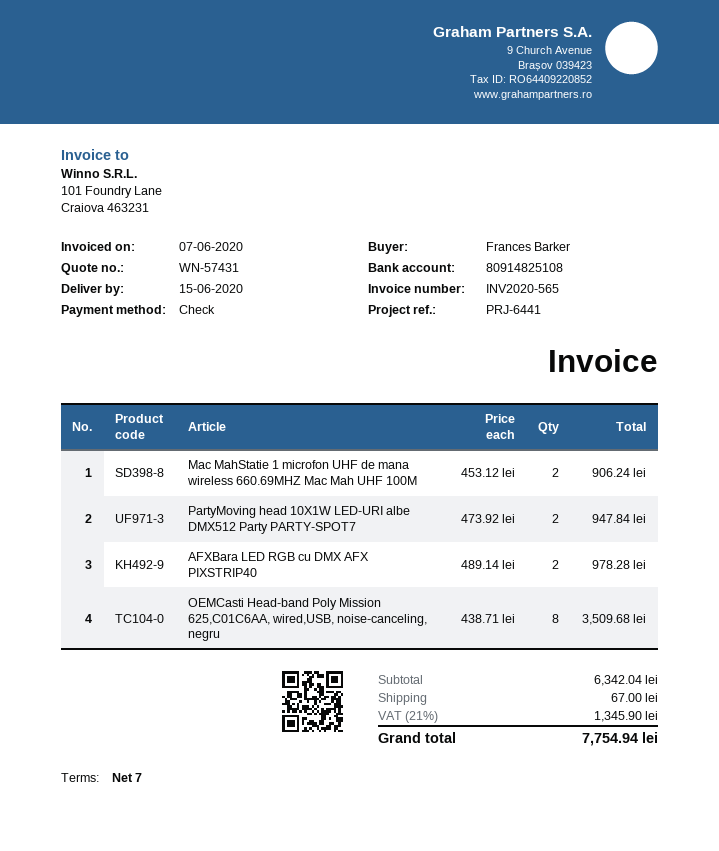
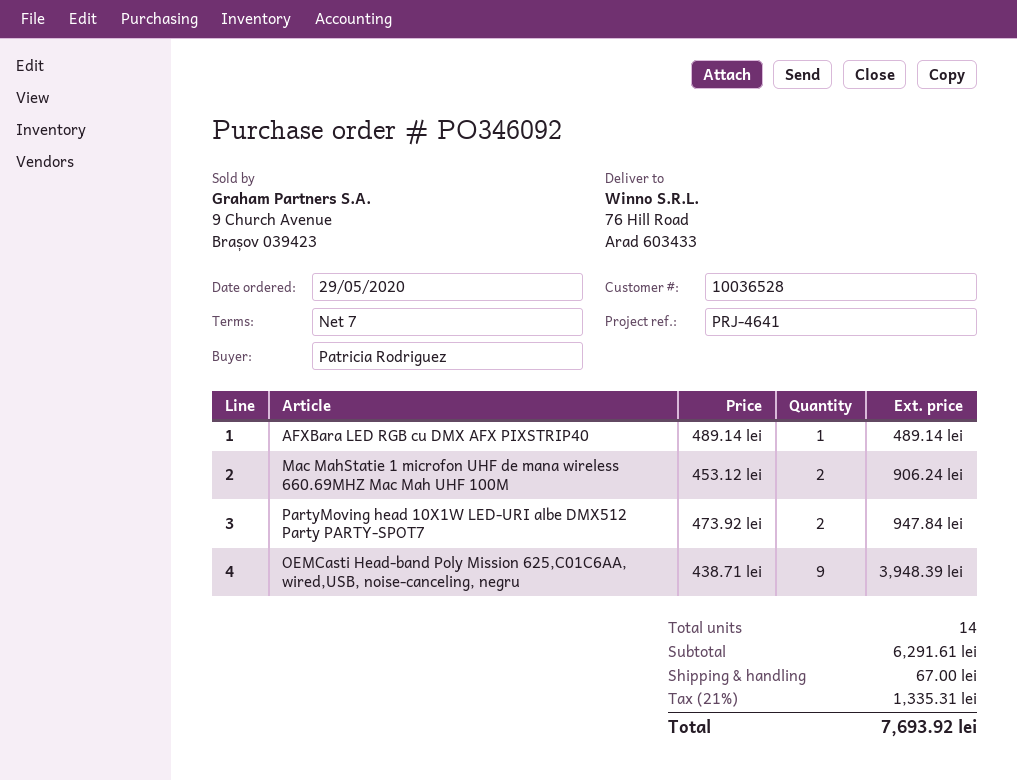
reference: PRJ-6441 -> PRJ-4641
ordered by: Frances Barker -> Patricia Rodriguez
AFXBara LED RGB cu DMX AFX PIXSTRIP40: 2 x 489.14 = 978.28 -> 1 x 489.14 = 489.14
OEMCasti Head-band Poly Mission 625,C01C6AA, wired,USB, noise-canceling, negru: 8 x 438.71 = 3509.68 -> 9 x 438.71 = 3948.39
subtotal: 6342.04 -> 6291.61
tax: 21% = 1345.90 -> 21% = 1335.31
total: 7754.94 -> 7693.92

